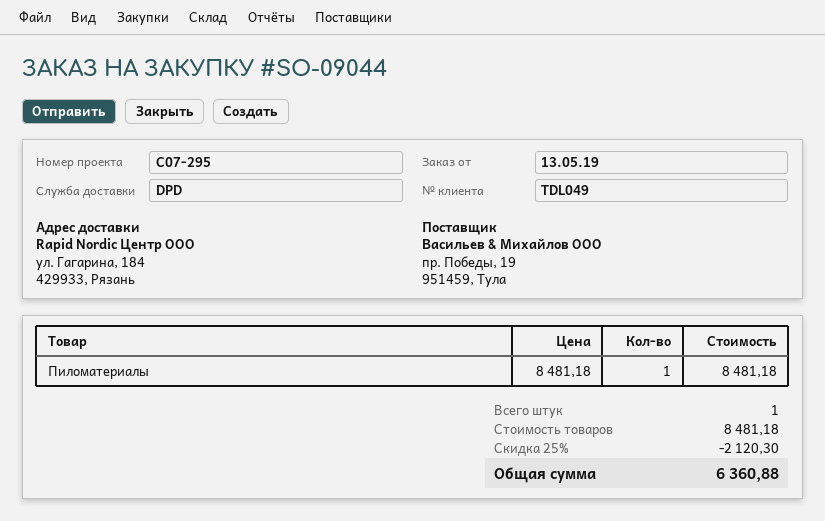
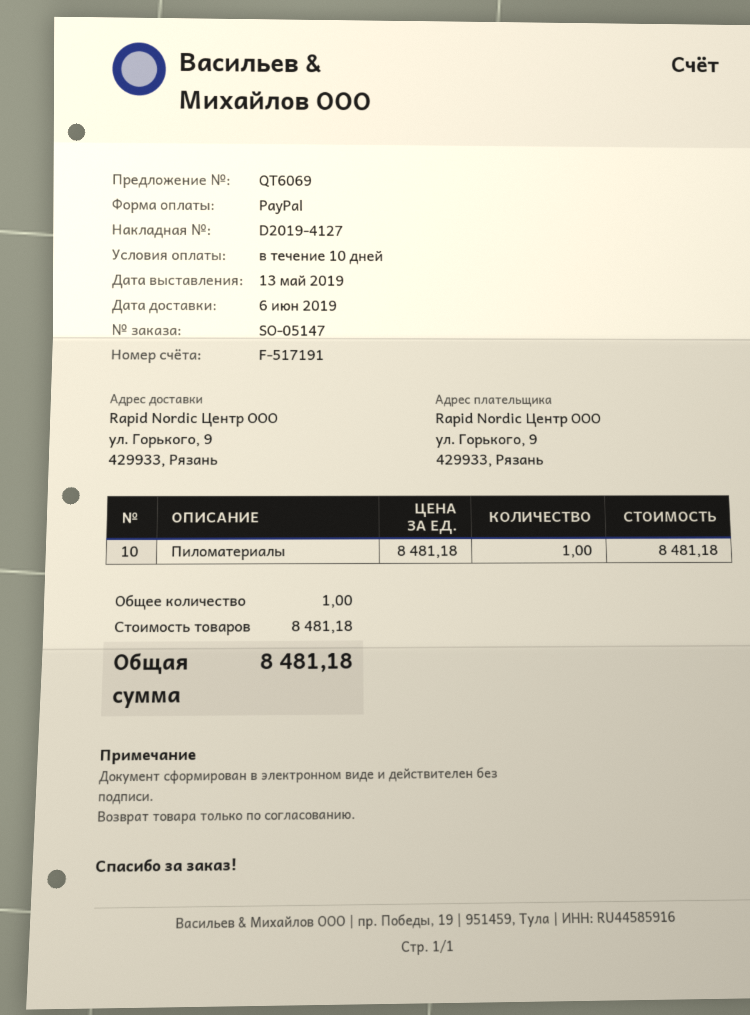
order number: SO-09044 -> SO-05147
ship to: ул. Гагарина, 184, 429933, Рязань -> ул. Горького, 9, 429933, Рязань
discount: 25% = 2120.30 -> none
total: 6360.88 -> 8481.18

